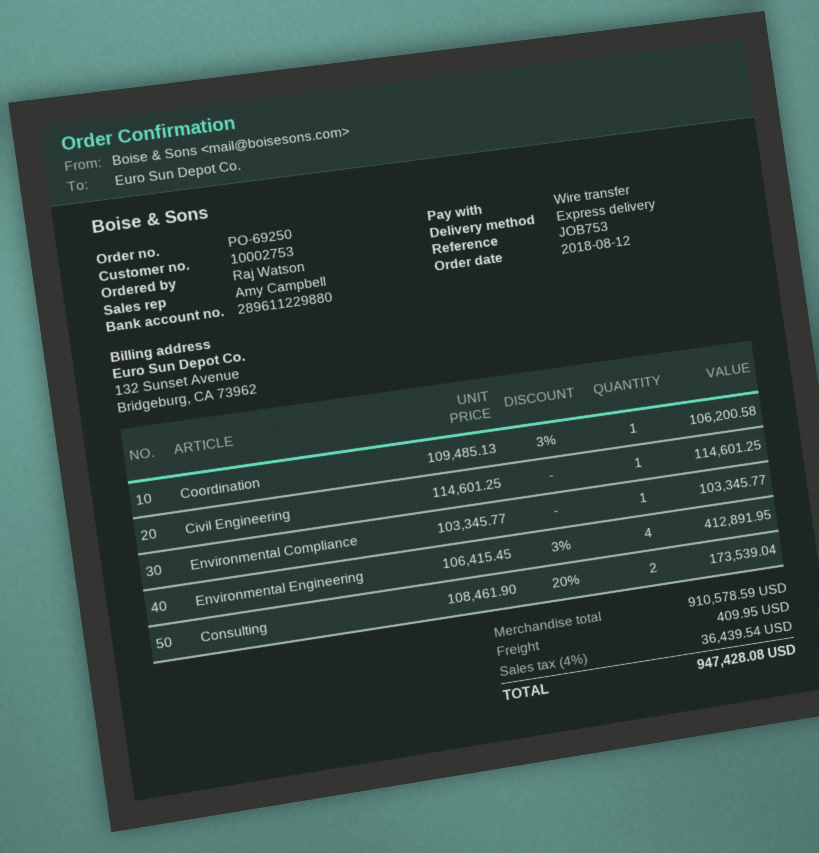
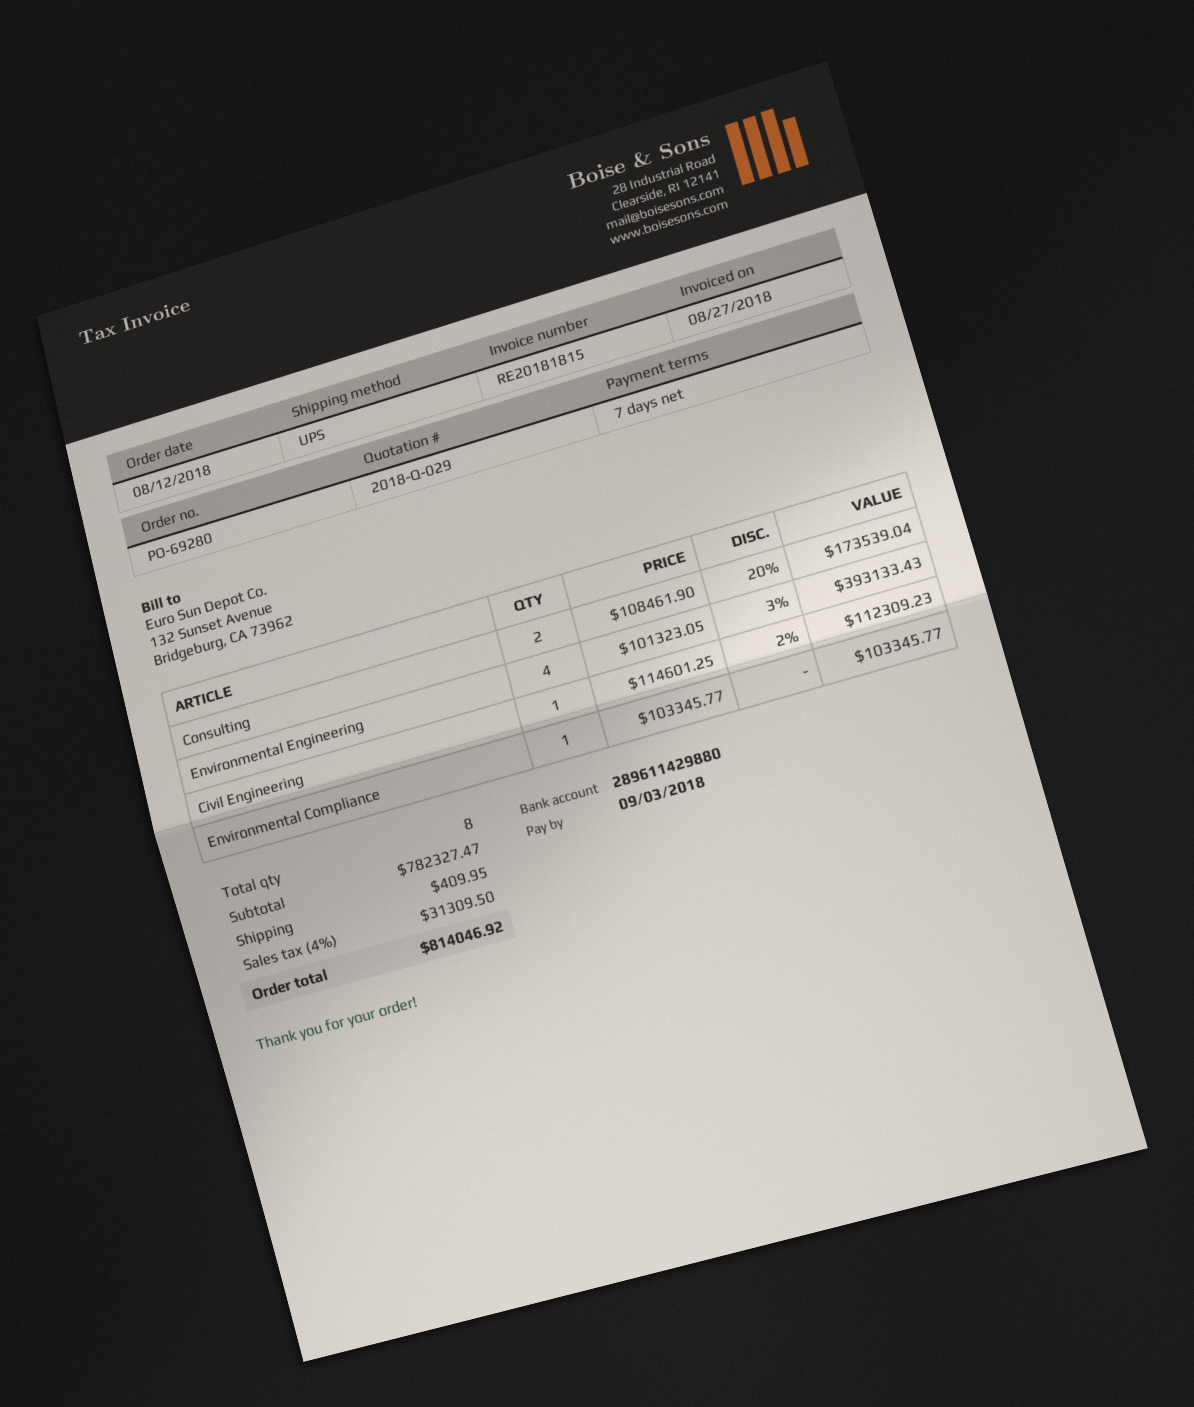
order number: PO-69250 -> PO-69280
bank account: 289611229880 -> 289611429880
shipping method: express -> UPS
Coordination: 1 x 109485.13 - 3% = 106200.58 -> none
Civil Engineering: 1 x 114601.25 = 114601.25 -> 1 x 114601.25 - 2% = 112309.23
Environmental Engineering: 4 x 106415.45 - 3% = 412891.95 -> 4 x 101323.05 - 3% = 393133.43
subtotal: 910578.59 -> 782327.47
tax: 4% = 36439.54 -> 4% = 31309.50
total: 947428.08 -> 814046.92

